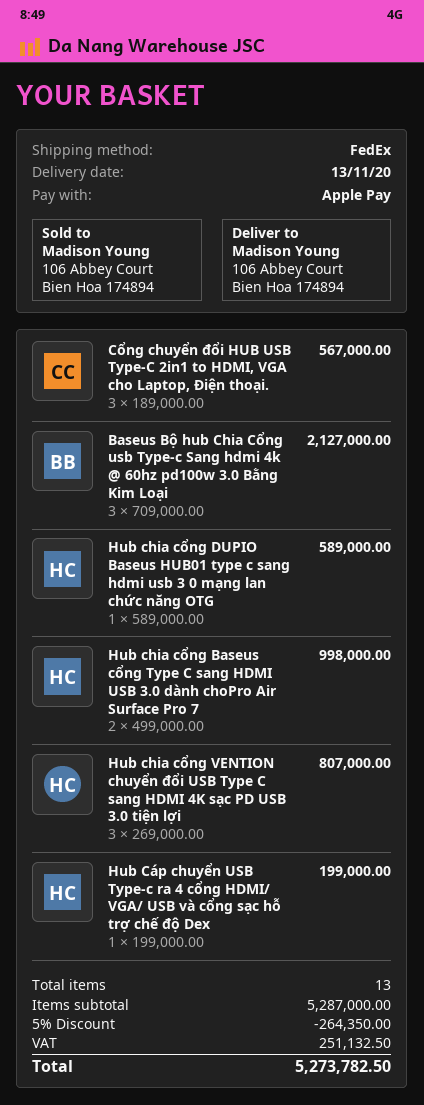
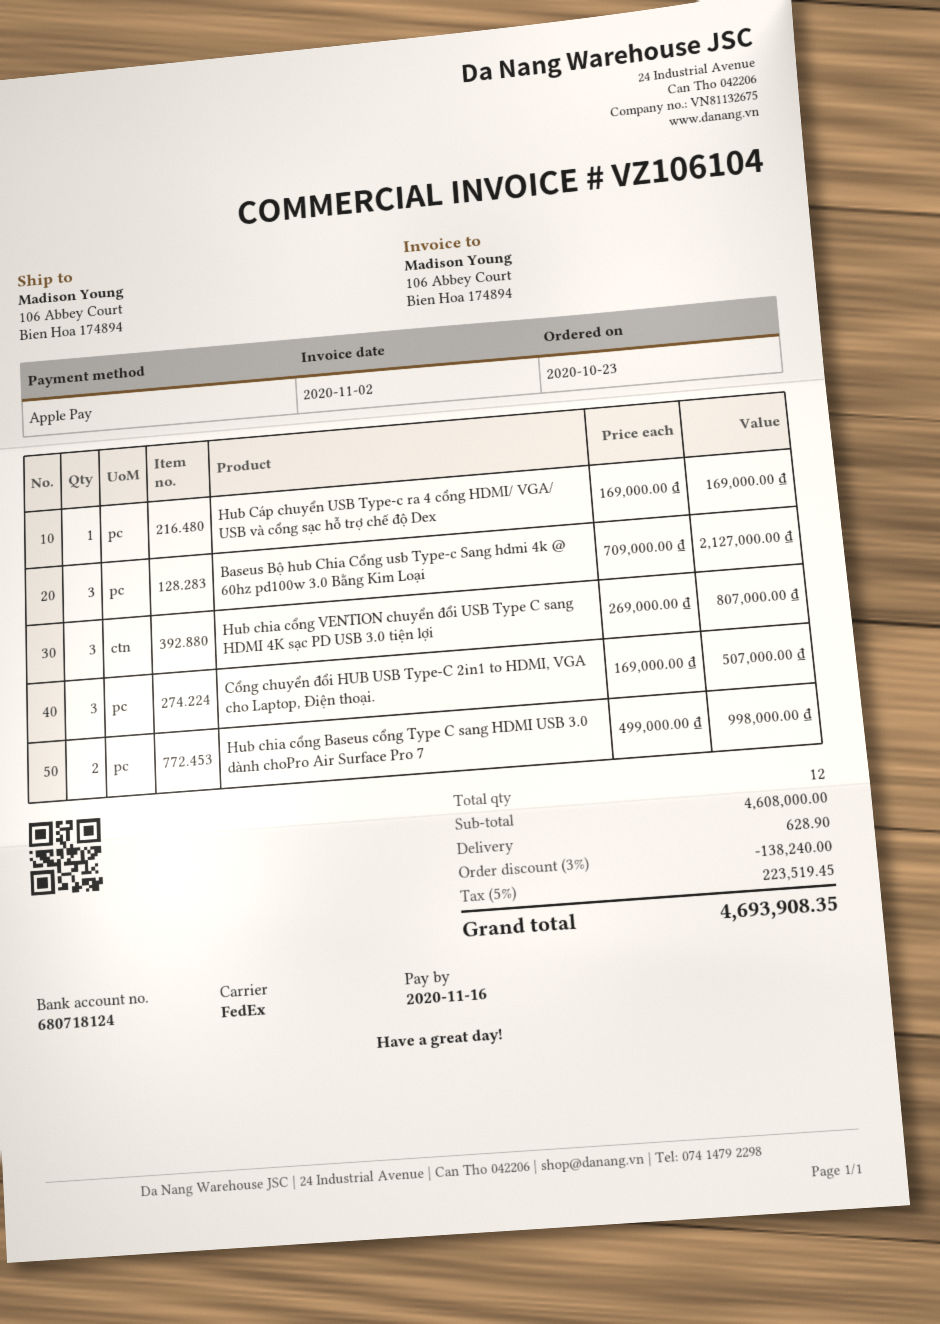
Cổng chuyển đổi HUB USB Type-C 2in1 to HDMI, VGA cho Laptop, Điện thoại.: 3 x 189000.00 = 567000.00 -> 3 x 169000.00 = 507000.00
Hub chia cổng DUPIO Baseus HUB01 type c sang hdmi usb 3 0 mạng lan chức năng OTG: 1 x 589000.00 = 589000.00 -> none
Hub Cáp chuyển USB Type-c ra 4 cổng HDMI/ VGA/ USB và cổng sạc hỗ trợ chế độ Dex: 1 x 199000.00 = 199000.00 -> 1 x 169000.00 = 169000.00
total quantity: 13 -> 12
subtotal: 5287000.00 -> 4608000.00
discount: 5% = 264350.00 -> 3% = 138240.00
shipping: none -> 628.90
tax: 251132.50 -> 223519.45
total: 5273782.50 -> 4693908.35

